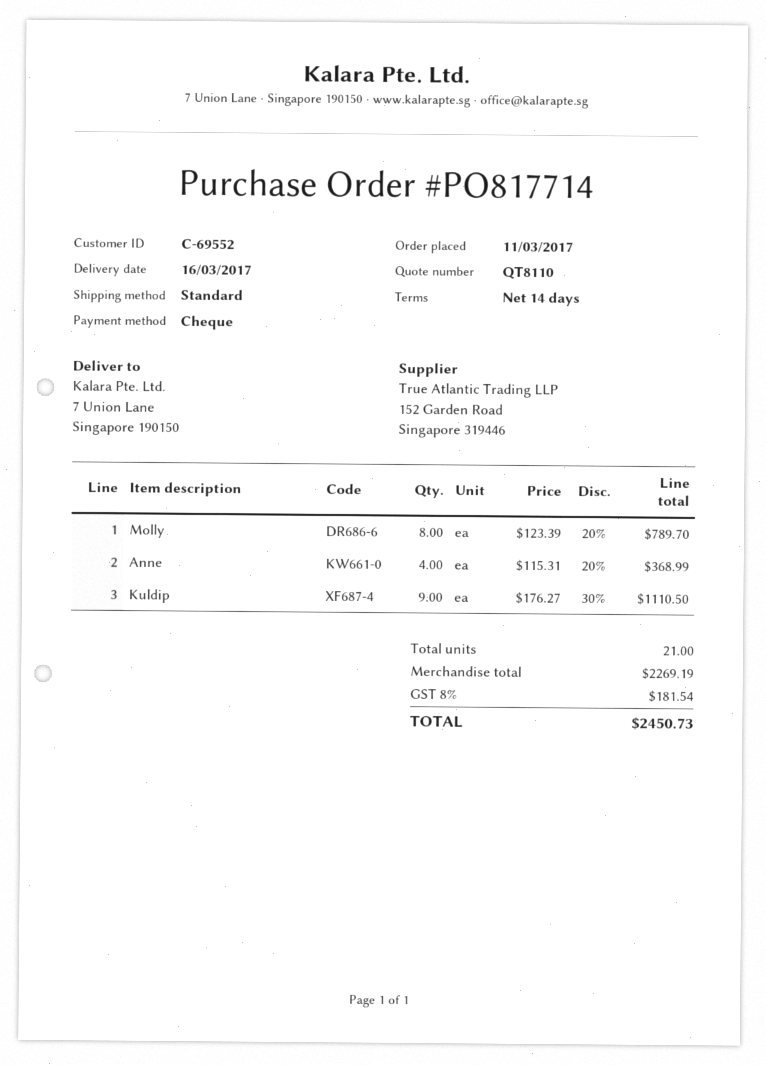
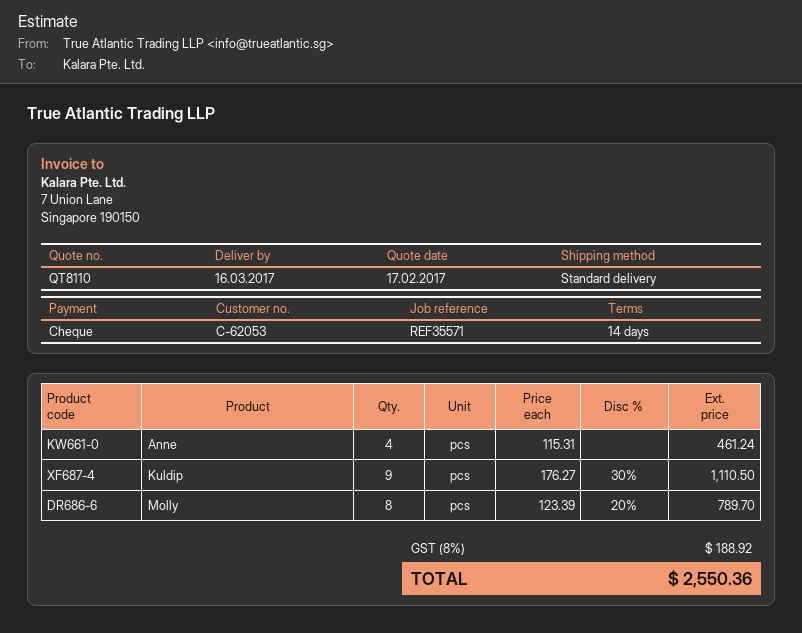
customer number: C-69552 -> C-62053
Anne: 4 x 115.31 - 20% = 368.99 -> 4 x 115.31 = 461.24
tax: 8% = 181.54 -> 8% = 188.92
total: 2450.73 -> 2550.36

